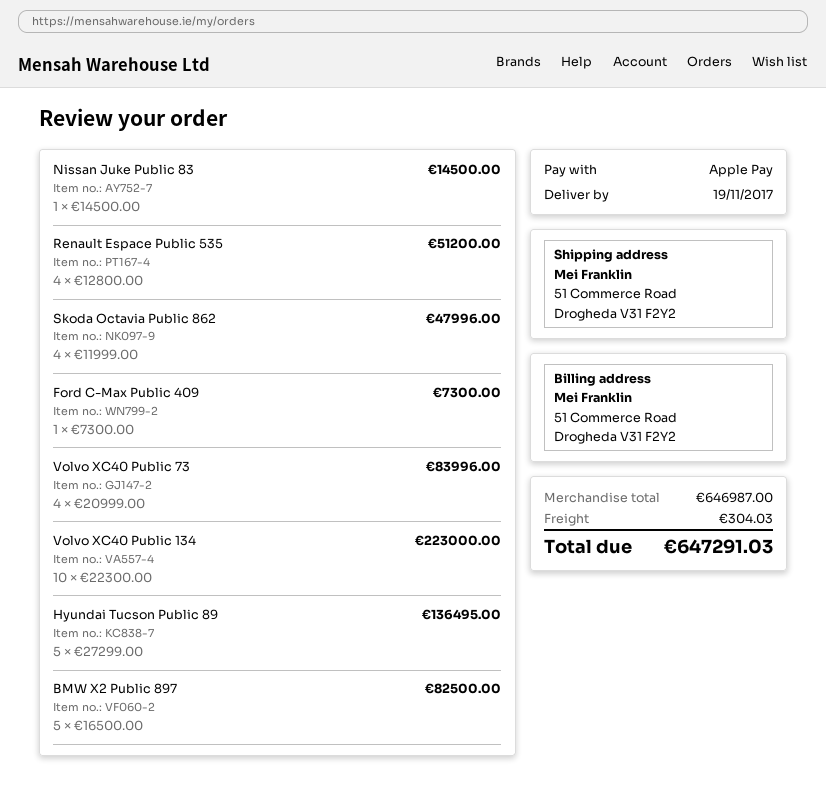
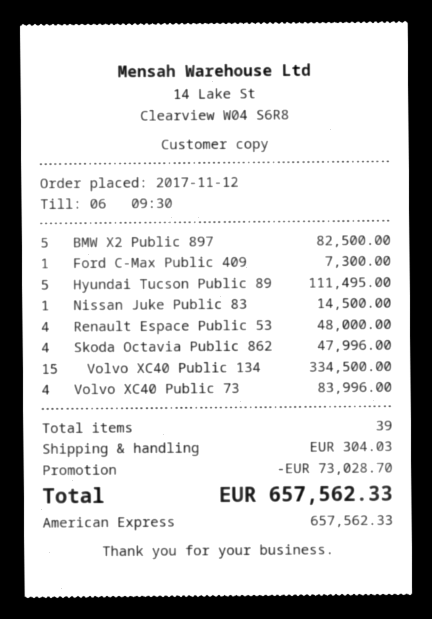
payment method: Apple Pay -> American Express
Renault Espace Public 535: 4 for 51200.00 -> 4 for 48000.00
Volvo XC40 Public 134: 10 for 223000.00 -> 15 for 334500.00
Hyundai Tucson Public 89: 5 for 136495.00 -> 5 for 111495.00
discount: none -> 73028.70
total: 647291.03 -> 657562.33

